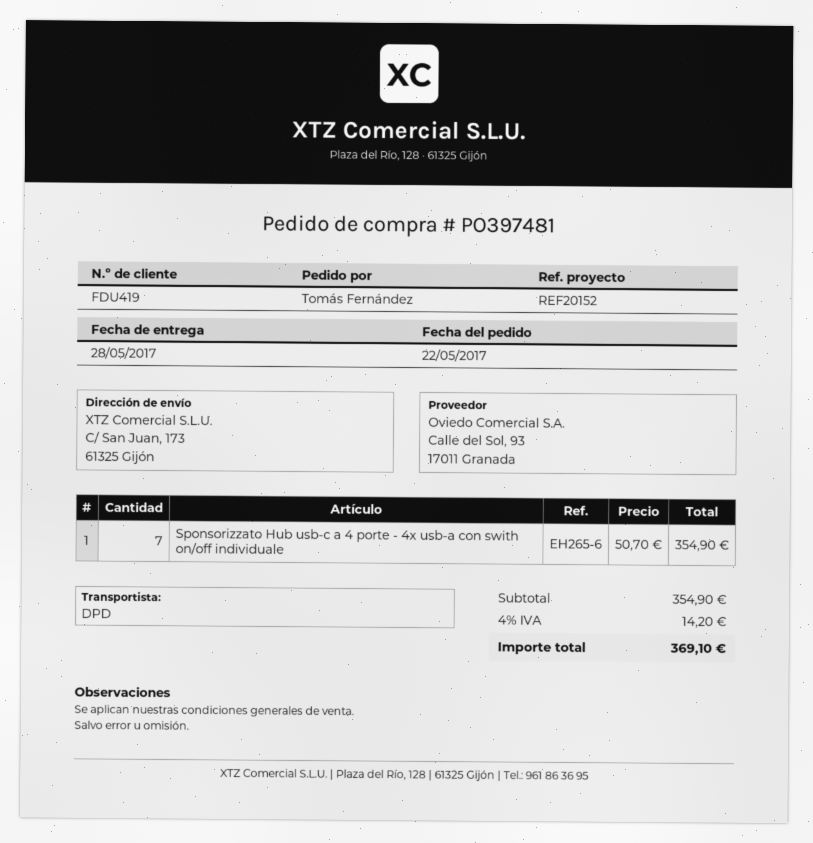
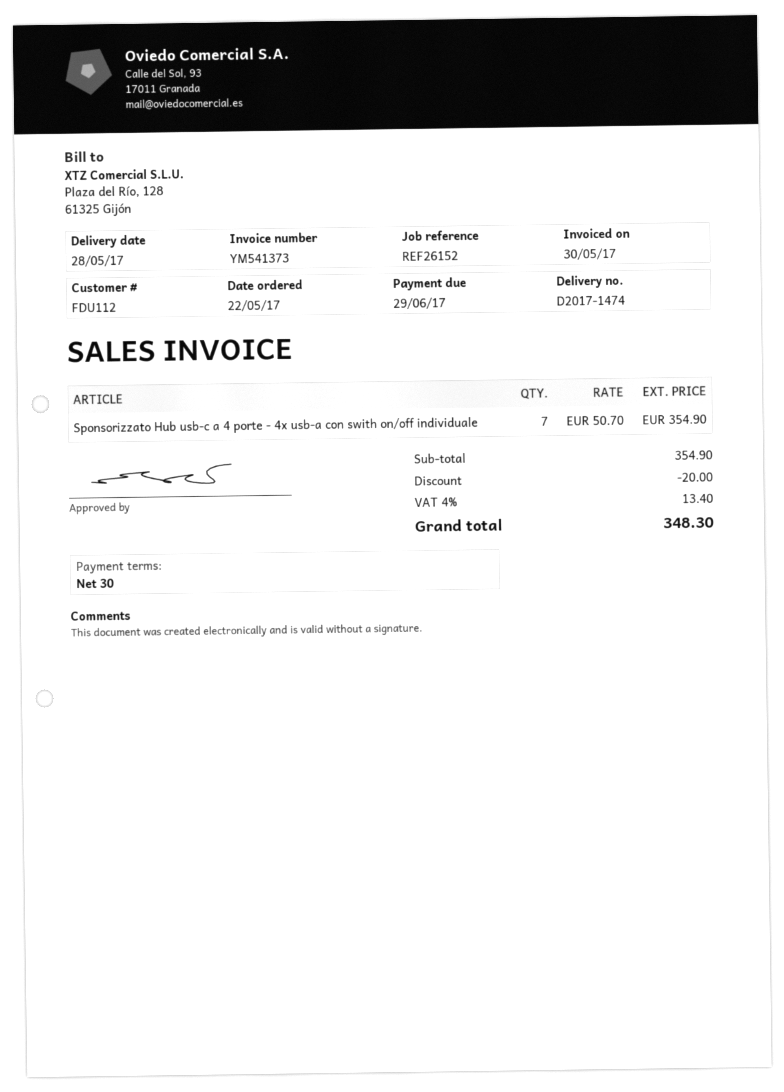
customer number: FDU419 -> FDU112
reference: REF20152 -> REF26152
discount: none -> 20.00
tax: 4% = 14.20 -> 4% = 13.40
total: 369.10 -> 348.30

